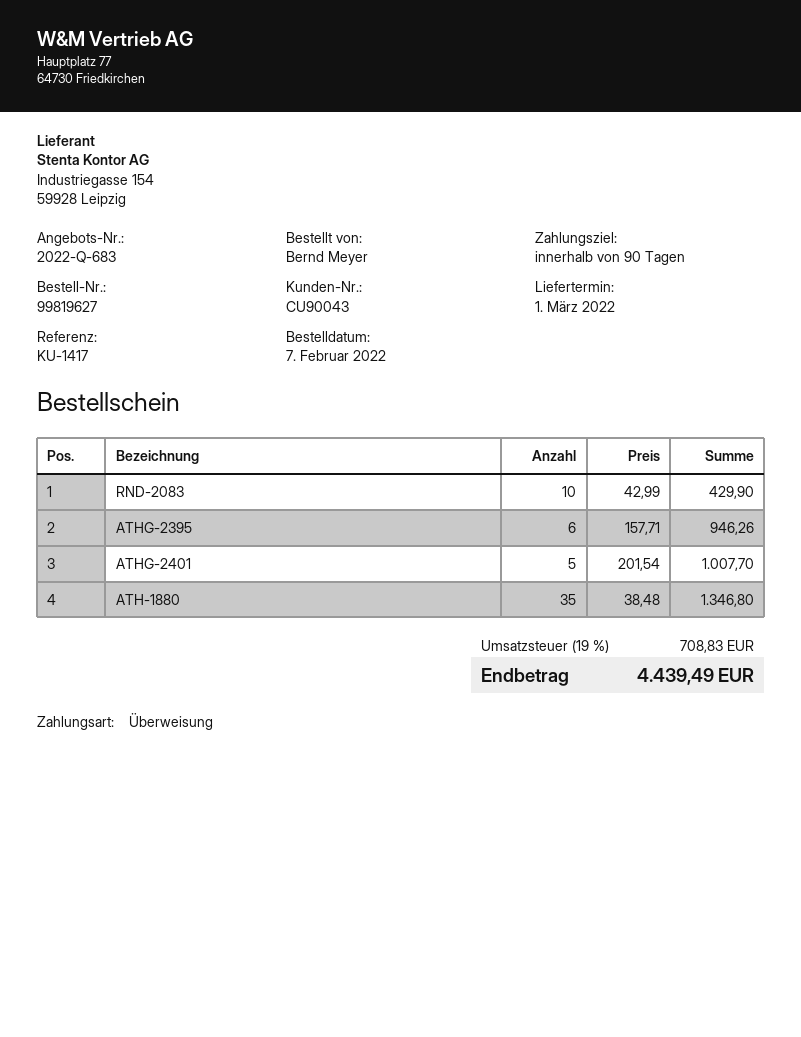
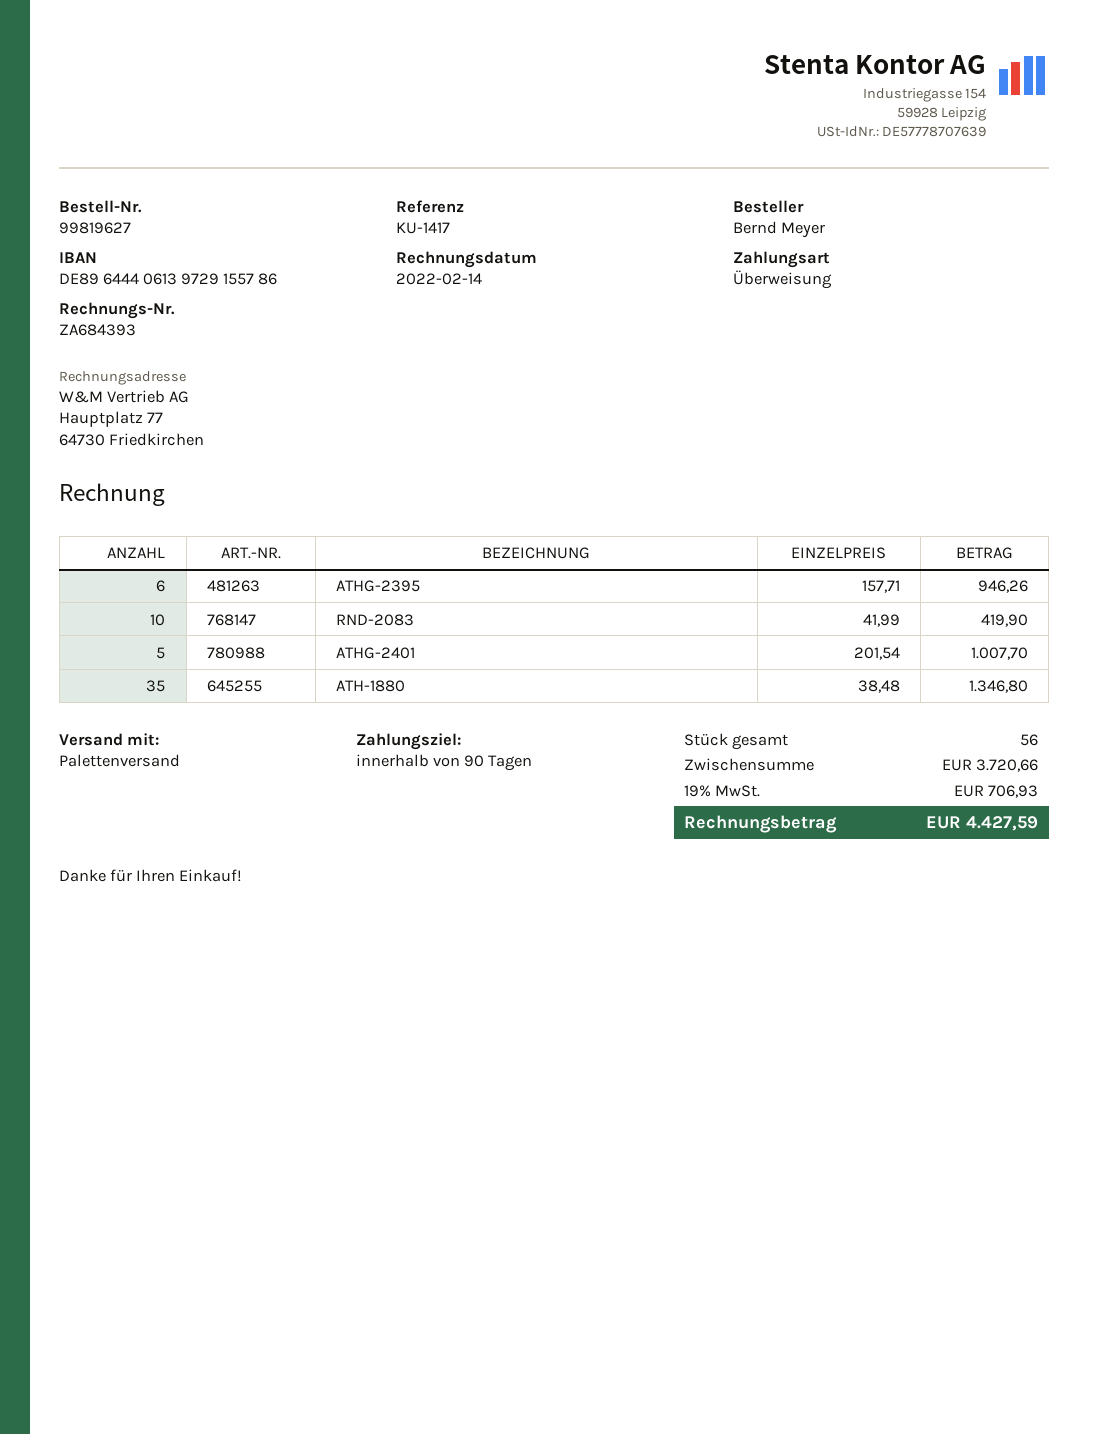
RND-2083: 10 x 42.99 = 429.90 -> 10 x 41.99 = 419.90
tax: 19% = 708.83 -> 19% = 706.93
total: 4439.49 -> 4427.59

